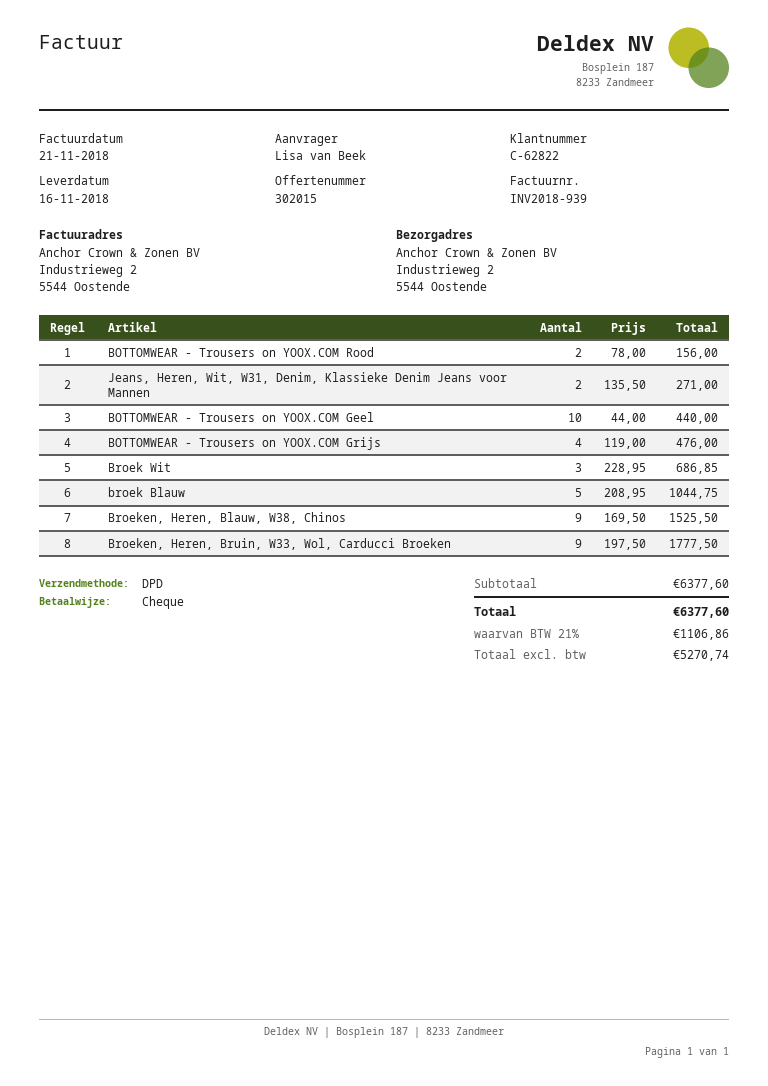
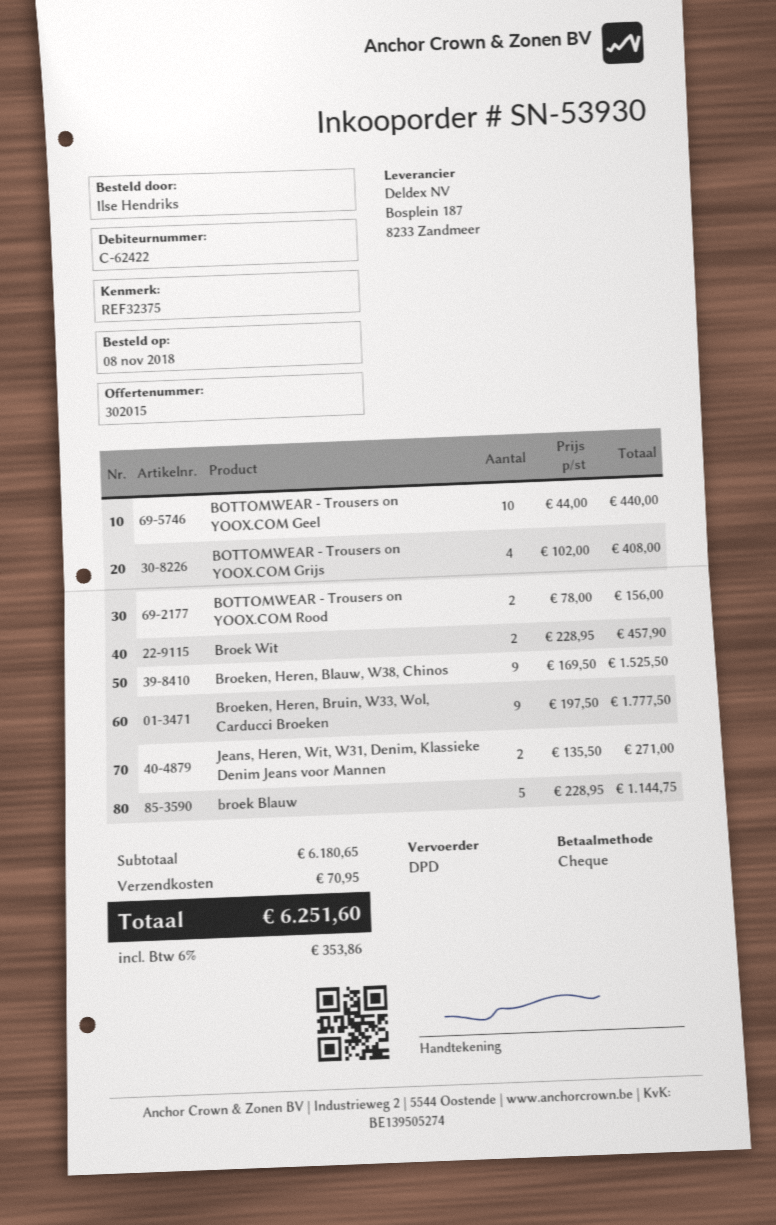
customer number: C-62822 -> C-62422
ordered by: Lisa van Beek -> Ilse Hendriks
BOTTOMWEAR - Trousers on YOOX.COM Grijs: 4 x 119.00 = 476.00 -> 4 x 102.00 = 408.00
Broek Wit: 3 x 228.95 = 686.85 -> 2 x 228.95 = 457.90
broek Blauw: 5 x 208.95 = 1044.75 -> 5 x 228.95 = 1144.75
subtotal: 6377.60 -> 6180.65
shipping: none -> 70.95
tax: 21% = 1106.86 -> 6% = 353.86
total: 6377.60 -> 6251.60

